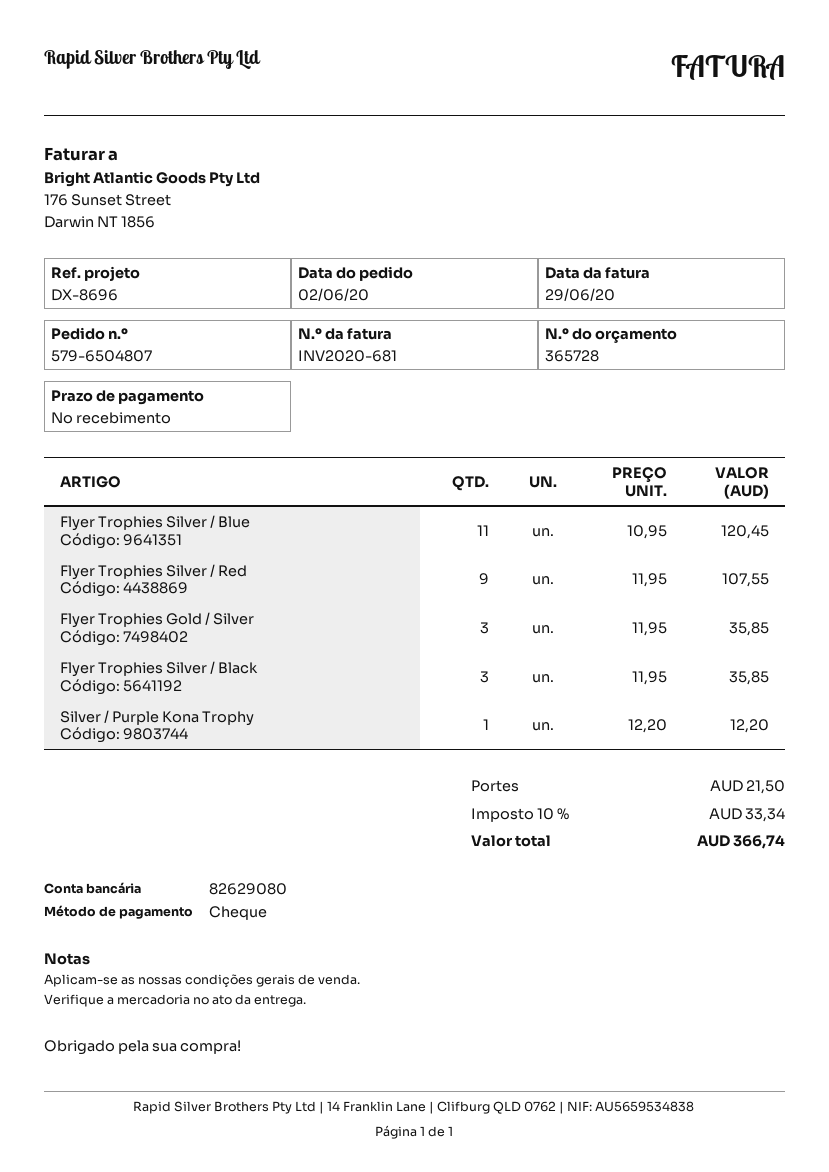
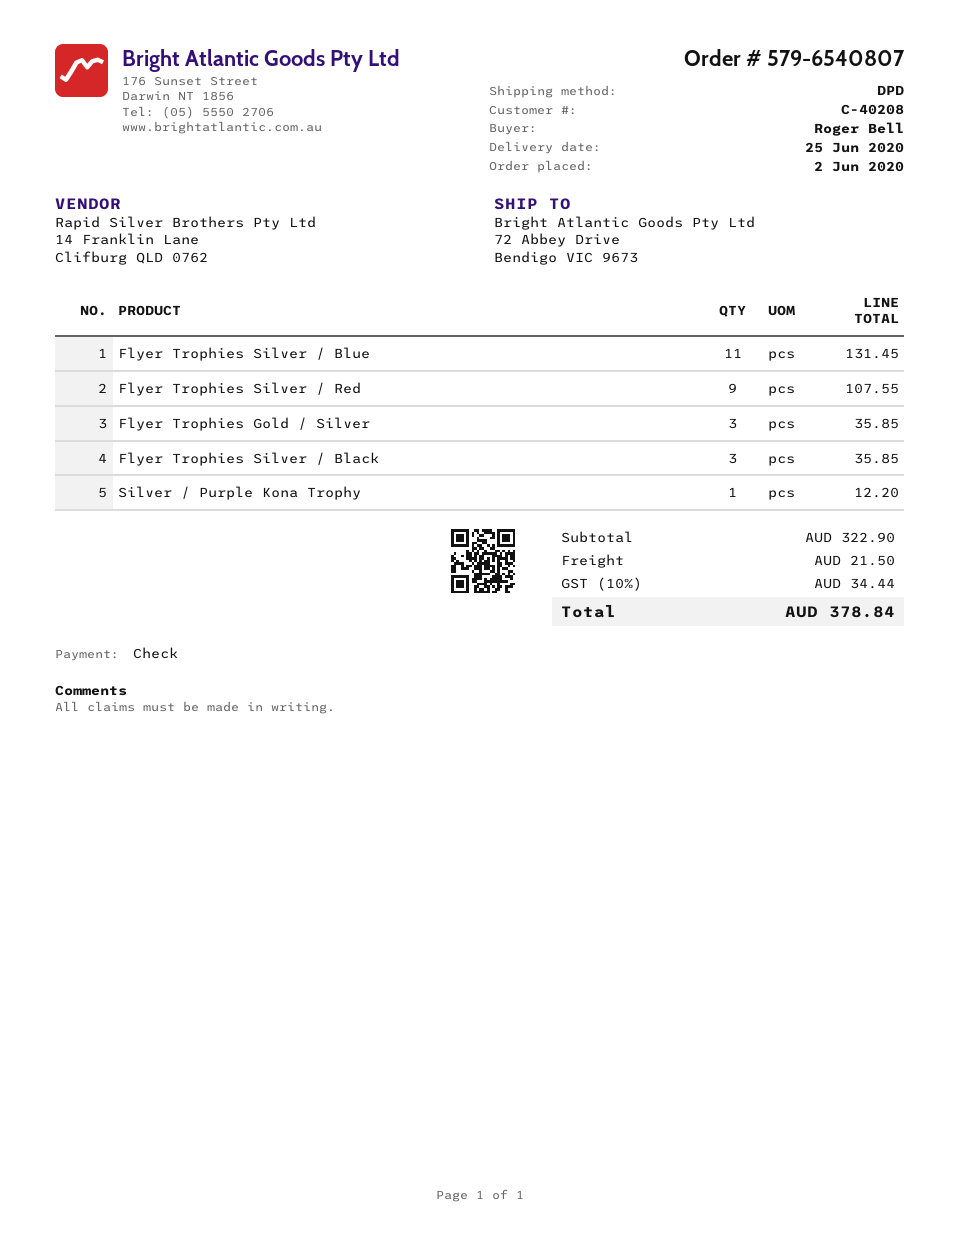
order number: 579-6504807 -> 579-6540807
Flyer Trophies Silver / Blue: 11 for 120.45 -> 11 for 131.45
tax: 10% = 33.34 -> 10% = 34.44
total: 366.74 -> 378.84

